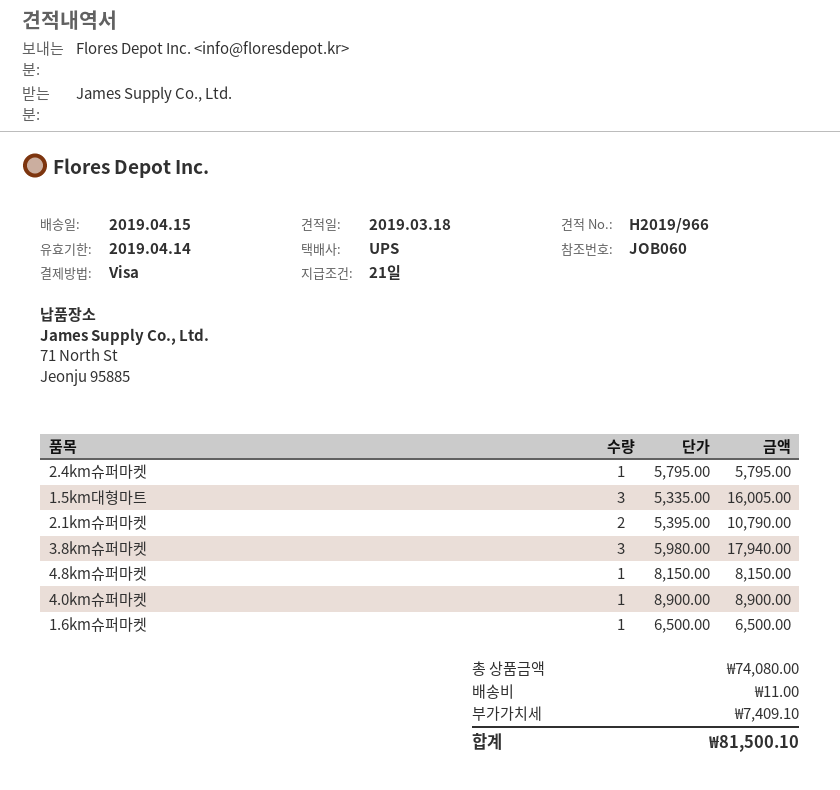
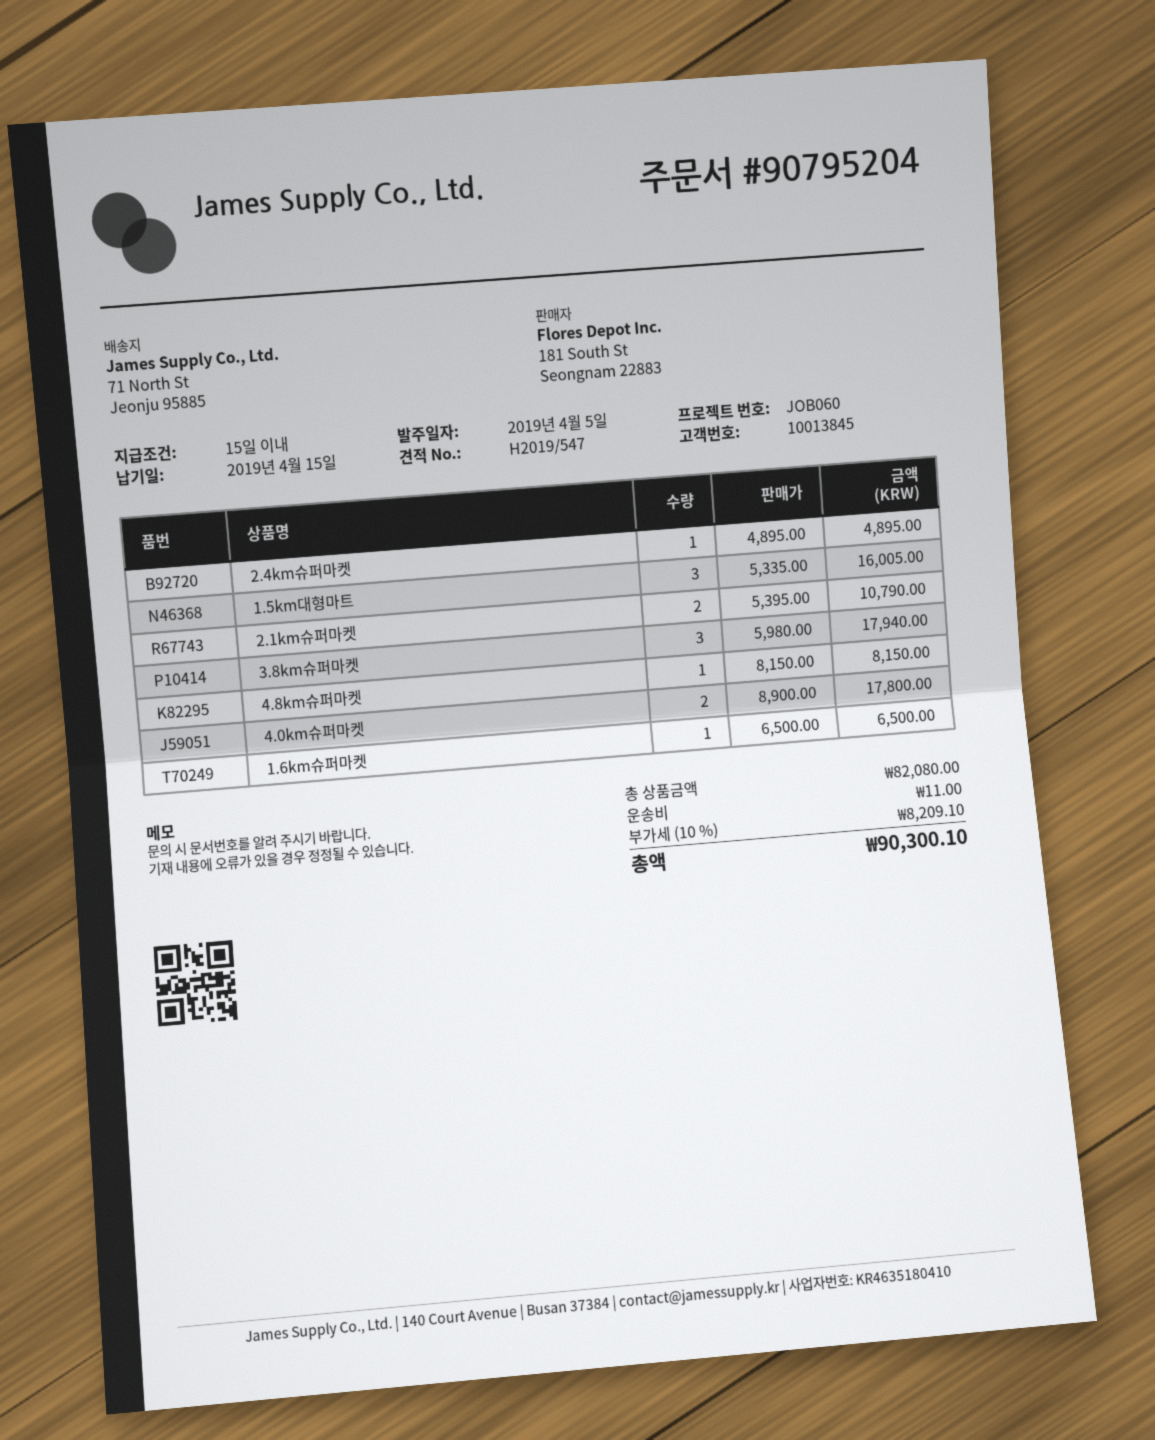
quote number: H2019/966 -> H2019/547
payment terms: 21 days -> 15 days
2.4km슈퍼마켓: 1 x 5795.00 = 5795.00 -> 1 x 4895.00 = 4895.00
4.0km슈퍼마켓: 1 x 8900.00 = 8900.00 -> 2 x 8900.00 = 17800.00
subtotal: 74080.00 -> 82080.00
tax: 7409.10 -> 8209.10
total: 81500.10 -> 90300.10

